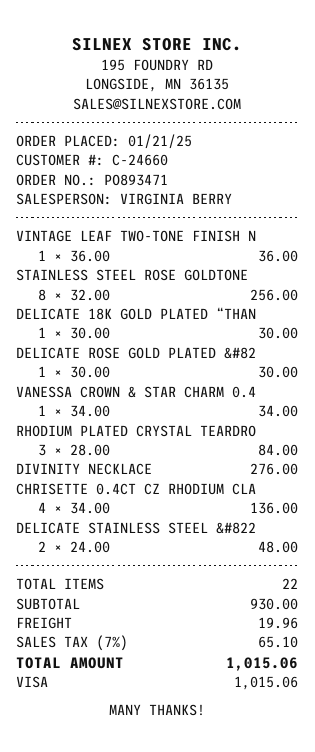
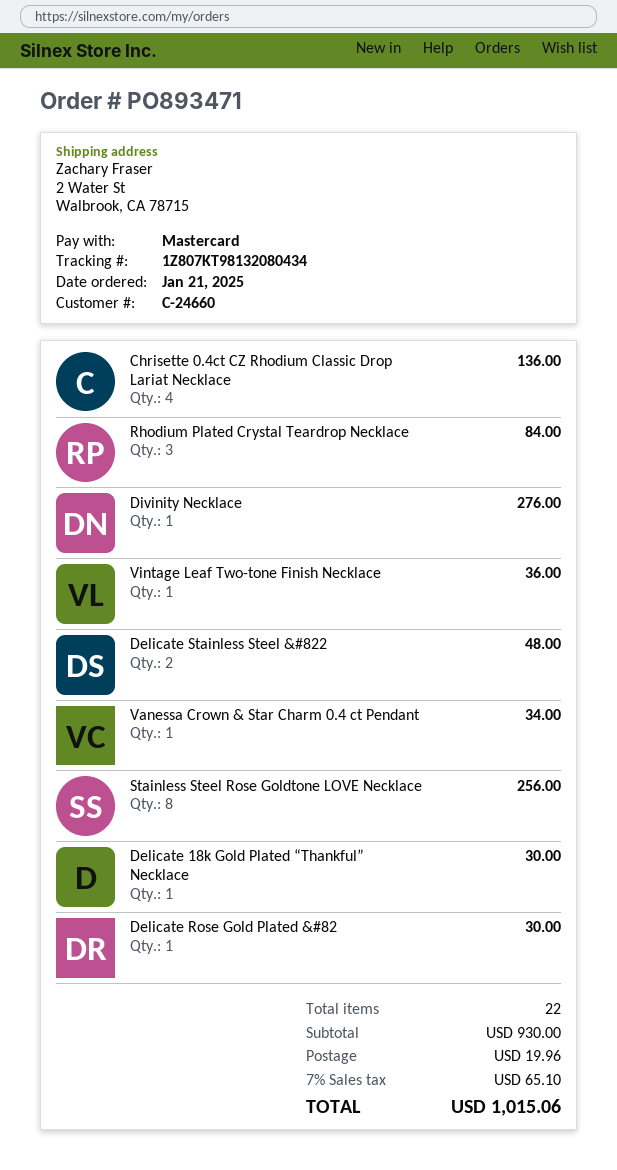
payment method: Visa -> Mastercard

